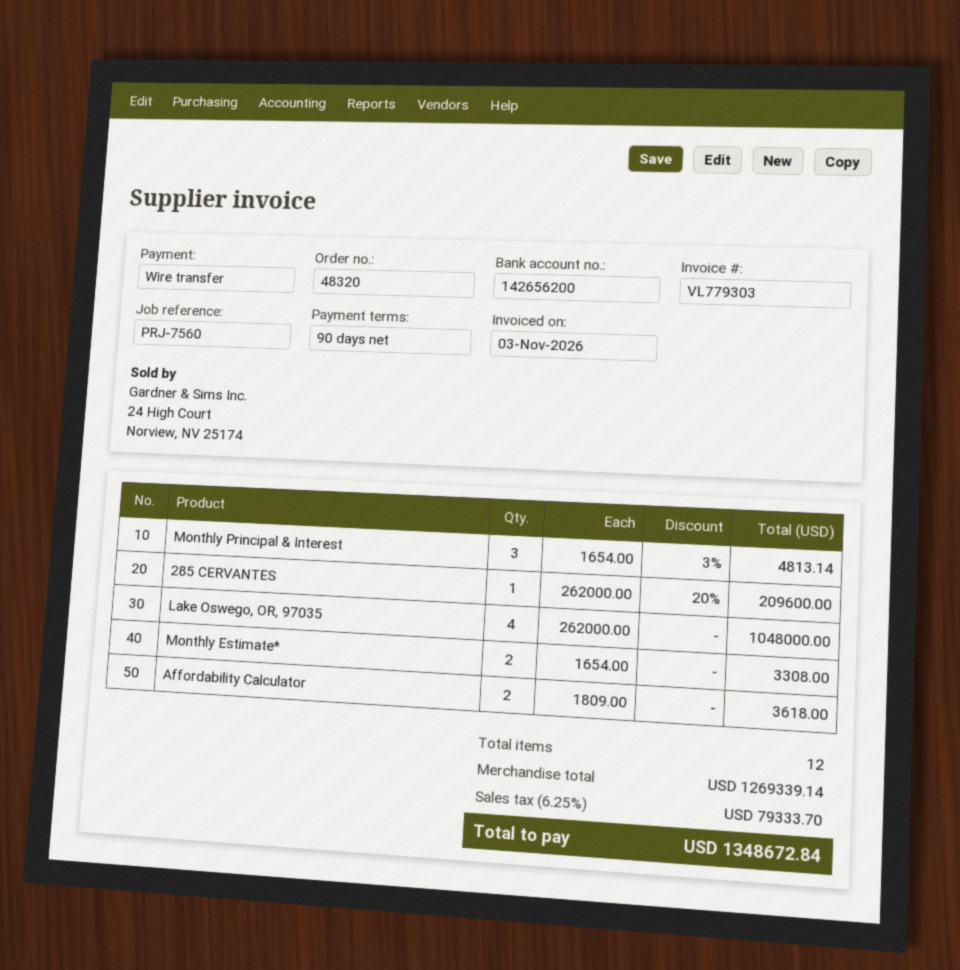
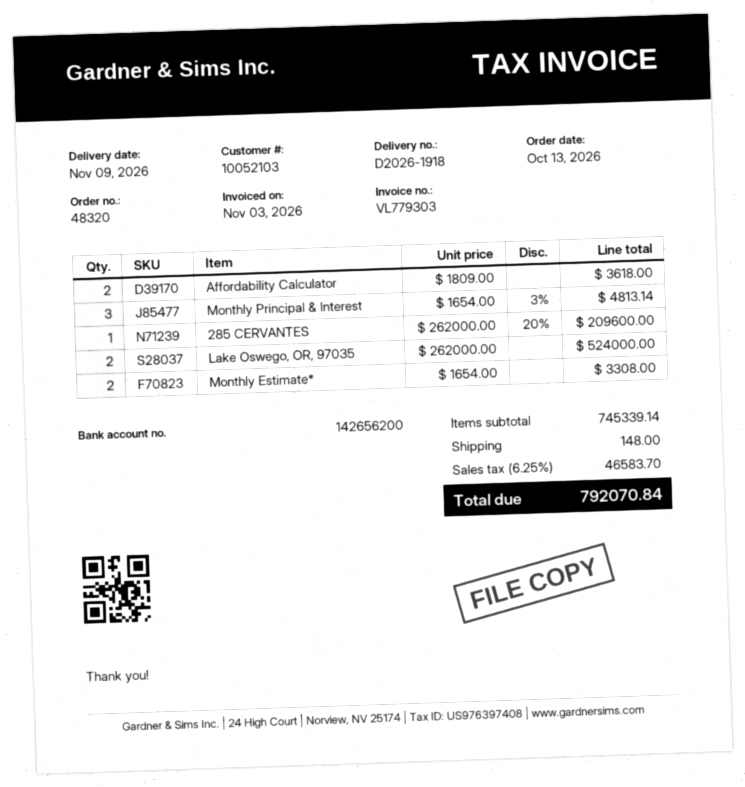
Lake Oswego, OR, 97035: 4 x 262000.00 = 1048000.00 -> 2 x 262000.00 = 524000.00
subtotal: 1269339.14 -> 745339.14
shipping: none -> 148.00
tax: 6.25% = 79333.70 -> 6.25% = 46583.70
total: 1348672.84 -> 792070.84

